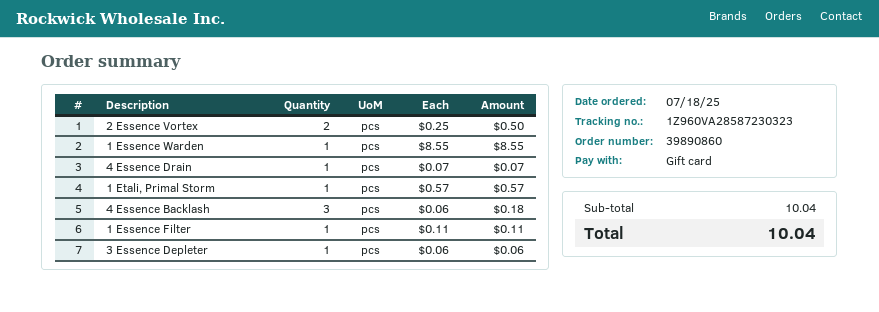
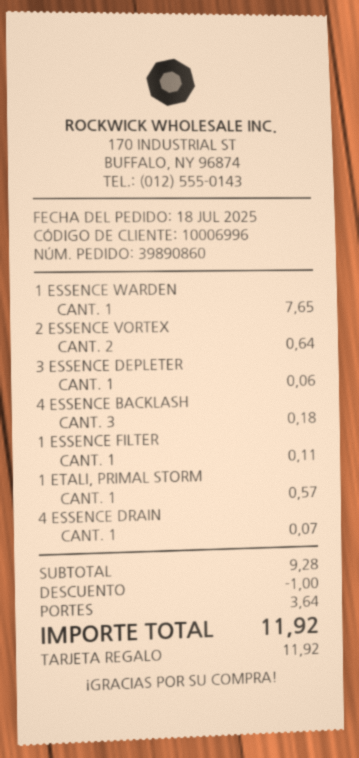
2 Essence Vortex: 2 for 0.50 -> 2 for 0.64
1 Essence Warden: 1 for 8.55 -> 1 for 7.65
subtotal: 10.04 -> 9.28
discount: none -> 1.00
shipping: none -> 3.64
total: 10.04 -> 11.92

